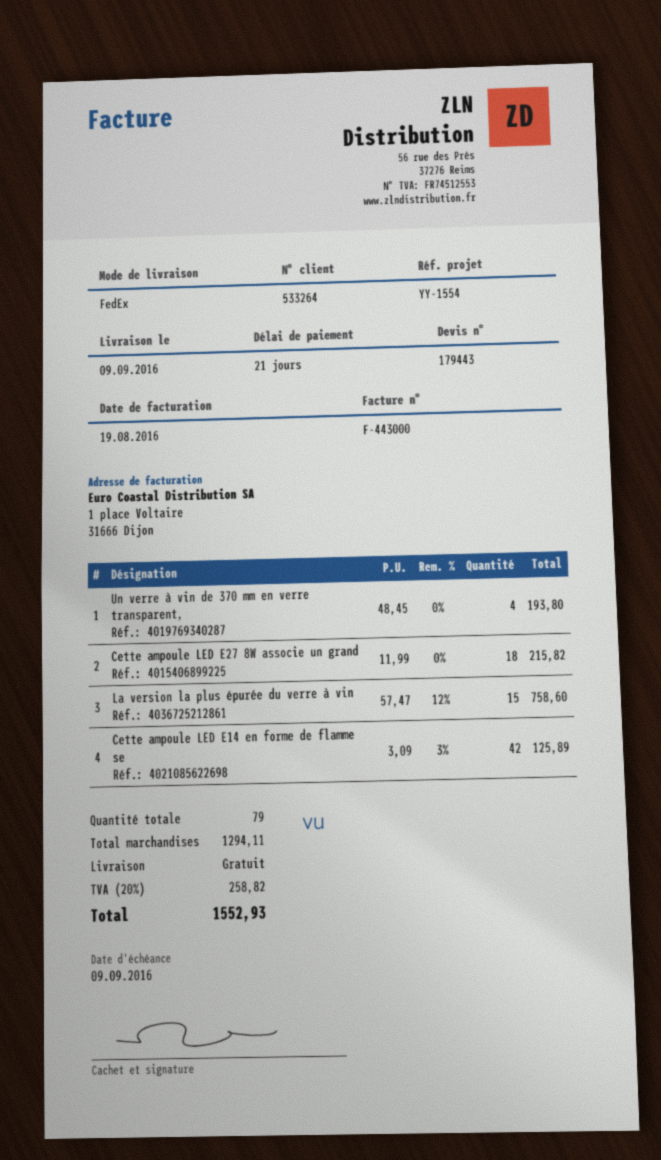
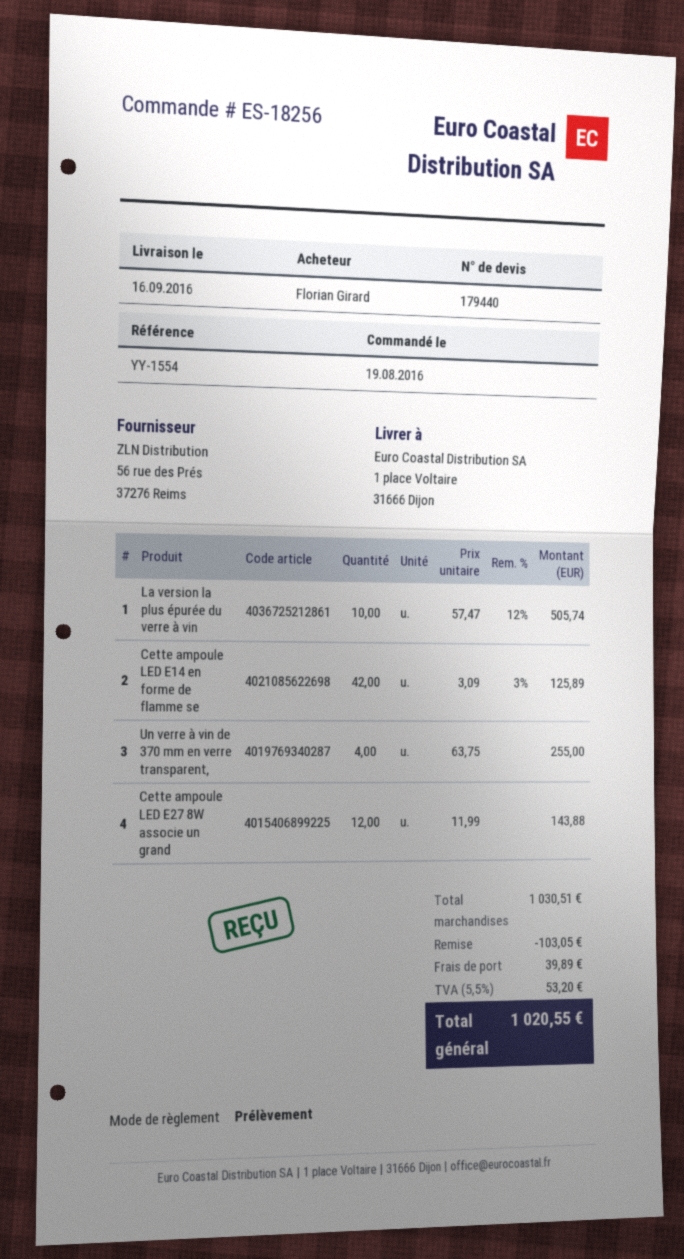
quote number: 179443 -> 179440
delivery date: 2016-09-09 -> 2016-09-16
Un verre à vin de 370 mm en verre transparent,: 4 x 48.45 = 193.80 -> 4 x 63.75 = 255.00
Cette ampoule LED E27 8W associe un grand: 18 x 11.99 = 215.82 -> 12 x 11.99 = 143.88
La version la plus épurée du verre à vin: 15 x 57.47 - 12% = 758.60 -> 10 x 57.47 - 12% = 505.74
subtotal: 1294.11 -> 1030.51
discount: none -> 103.05
shipping: 0.00 -> 39.89
tax: 20% = 258.82 -> 5.5% = 53.20
total: 1552.93 -> 1020.55

